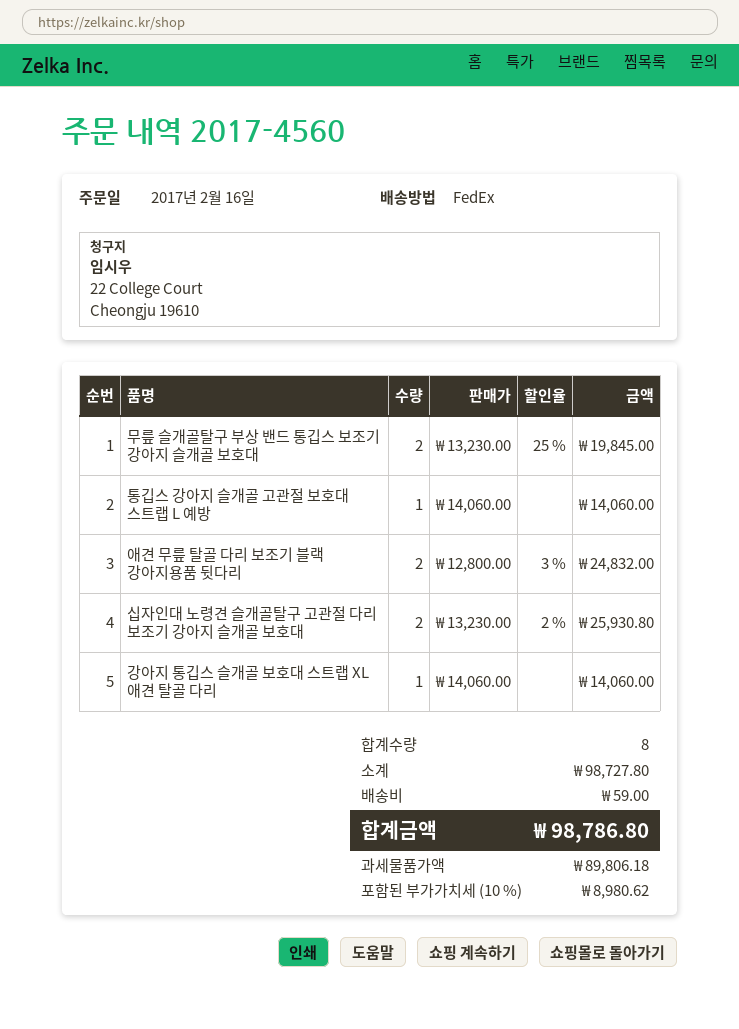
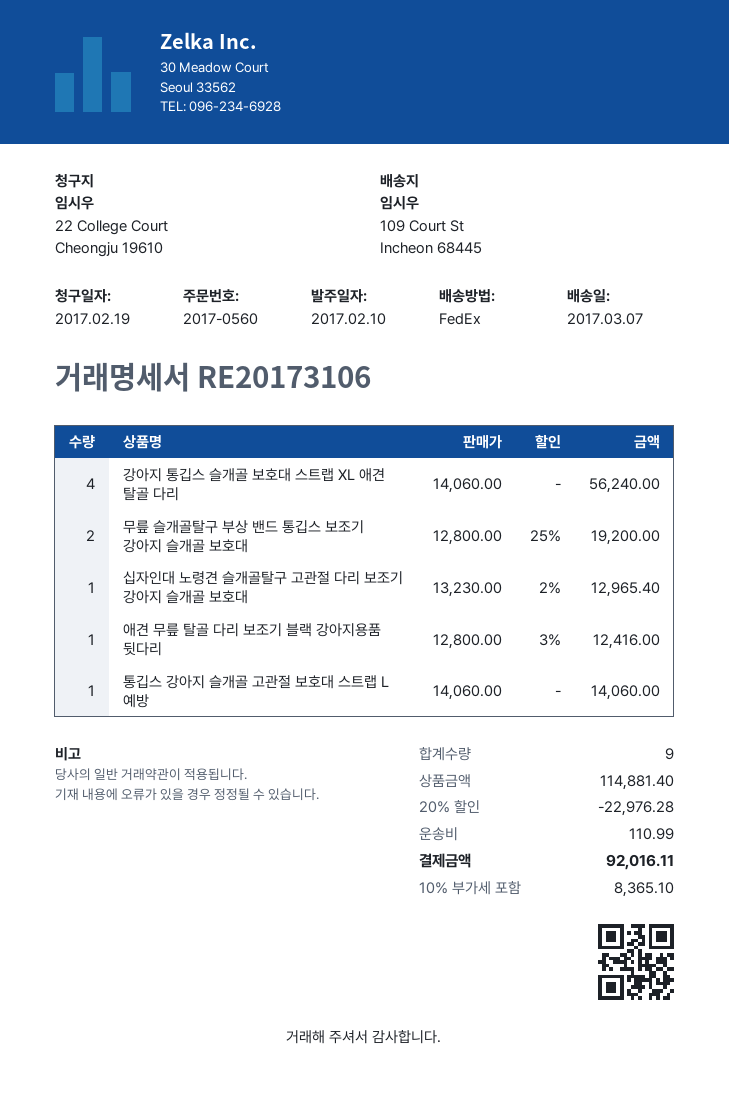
order number: 2017-4560 -> 2017-0560
order date: 2017-02-16 -> 2017-02-10
무릎 슬개골탈구 부상 밴드 통깁스 보조기 강아지 슬개골 보호대: 2 x 13230.00 - 25% = 19845.00 -> 2 x 12800.00 - 25% = 19200.00
애견 무릎 탈골 다리 보조기 블랙 강아지용품 뒷다리: 2 x 12800.00 - 3% = 24832.00 -> 1 x 12800.00 - 3% = 12416.00
십자인대 노령견 슬개골탈구 고관절 다리 보조기 강아지 슬개골 보호대: 2 x 13230.00 - 2% = 25930.80 -> 1 x 13230.00 - 2% = 12965.40
강아지 통깁스 슬개골 보호대 스트랩 XL 애견 탈골 다리: 1 x 14060.00 = 14060.00 -> 4 x 14060.00 = 56240.00
total quantity: 8 -> 9
subtotal: 98727.80 -> 114881.40
discount: none -> 20% = 22976.28
shipping: 59.00 -> 110.99
tax: 10% = 8980.62 -> 10% = 8365.10
total: 98786.80 -> 92016.11

